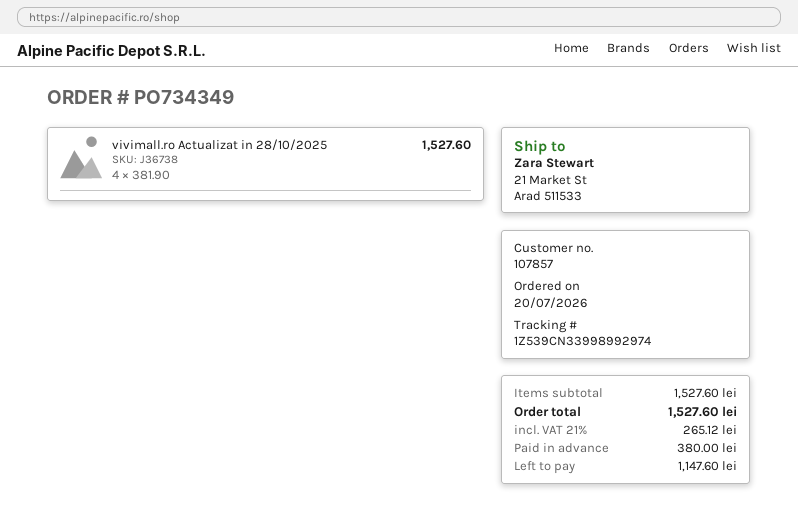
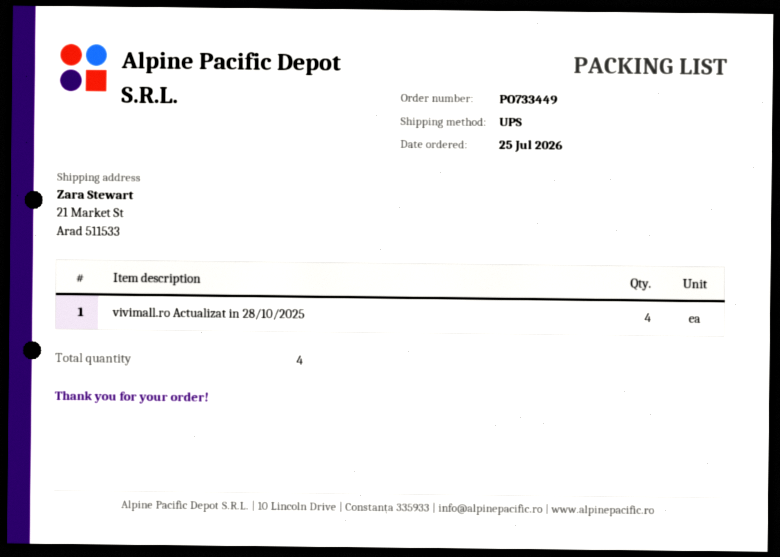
order number: PO734349 -> PO733449
order date: 2026-07-20 -> 2026-07-25

